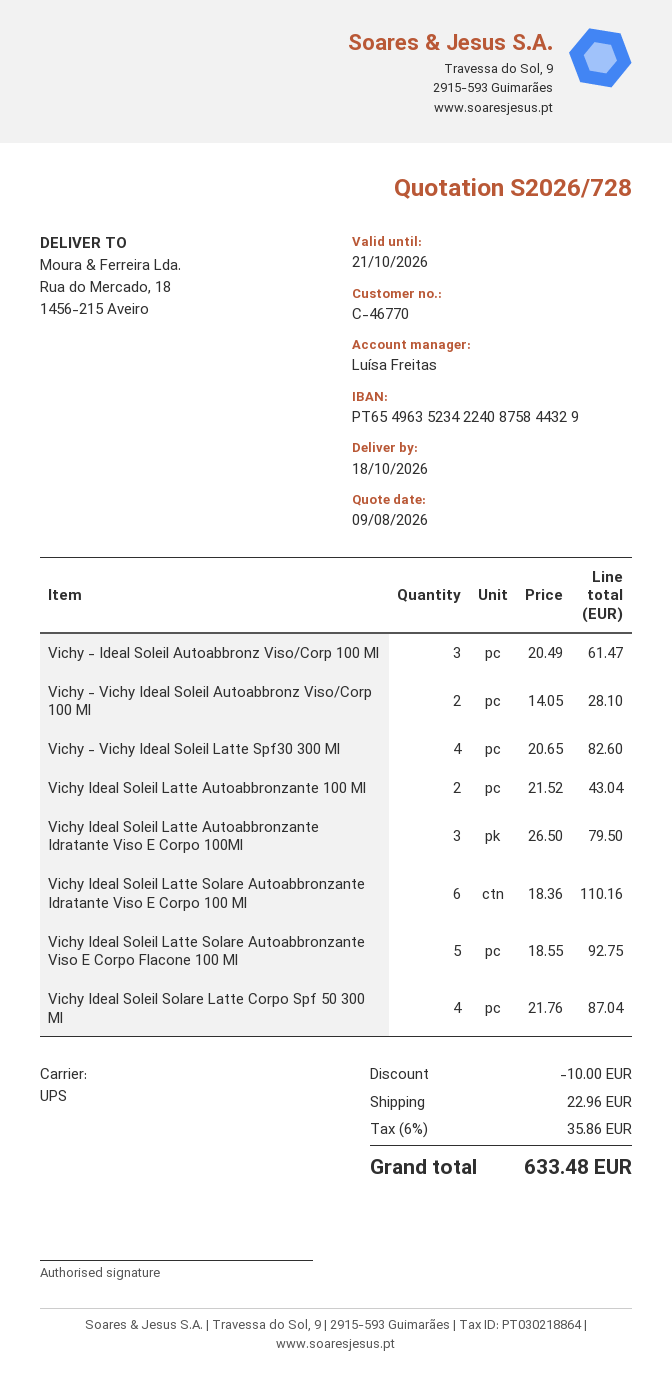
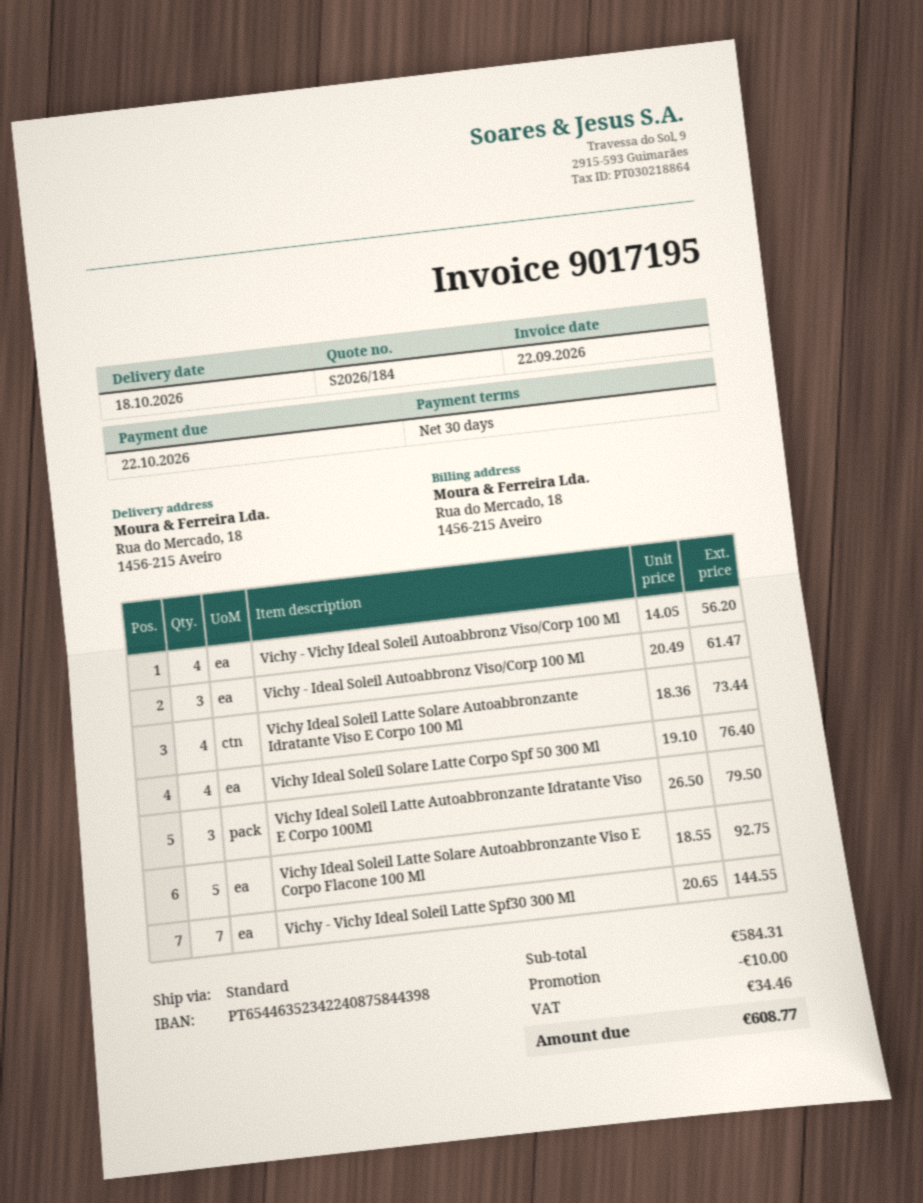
quote number: S2026/728 -> S2026/184
bank account: PT65496352342240875844329 -> PT65446352342240875844398
shipping method: UPS -> standard
Vichy - Vichy Ideal Soleil Autoabbronz Viso/Corp 100 Ml: 2 x 14.05 = 28.10 -> 4 x 14.05 = 56.20
Vichy - Vichy Ideal Soleil Latte Spf30 300 Ml: 4 x 20.65 = 82.60 -> 7 x 20.65 = 144.55
Vichy Ideal Soleil Latte Autoabbronzante 100 Ml: 2 x 21.52 = 43.04 -> none
Vichy Ideal Soleil Latte Solare Autoabbronzante Idratante Viso E Corpo 100 Ml: 6 x 18.36 = 110.16 -> 4 x 18.36 = 73.44
Vichy Ideal Soleil Solare Latte Corpo Spf 50 300 Ml: 4 x 21.76 = 87.04 -> 4 x 19.10 = 76.40
shipping: 22.96 -> none
tax: 35.86 -> 34.46
total: 633.48 -> 608.77

